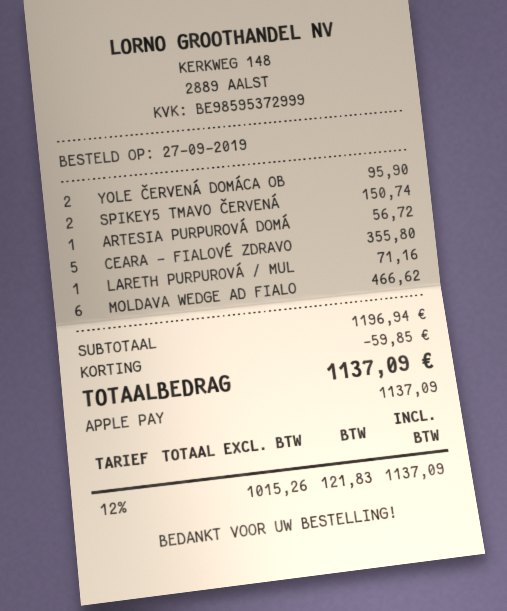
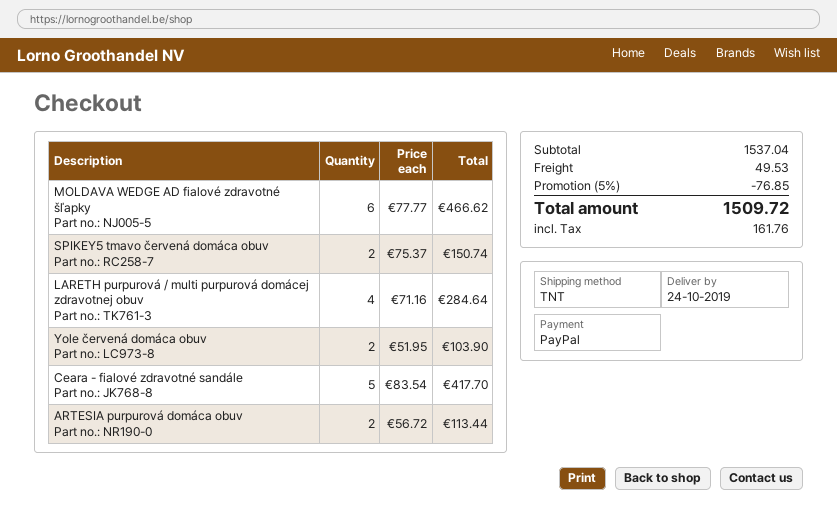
payment method: Apple Pay -> PayPal
YOLE ČERVENÁ DOMÁCA OB: 2 for 95.90 -> 2 for 103.90
ARTESIA PURPUROVÁ DOMÁ: 1 for 56.72 -> 2 for 113.44
CEARA - FIALOVÉ ZDRAVO: 5 for 355.80 -> 5 for 417.70
LARETH PURPUROVÁ / MUL: 1 for 71.16 -> 4 for 284.64
subtotal: 1196.94 -> 1537.04
discount: 59.85 -> 76.85
shipping: none -> 49.53
tax: 121.83 -> 161.76
total: 1137.09 -> 1509.72

